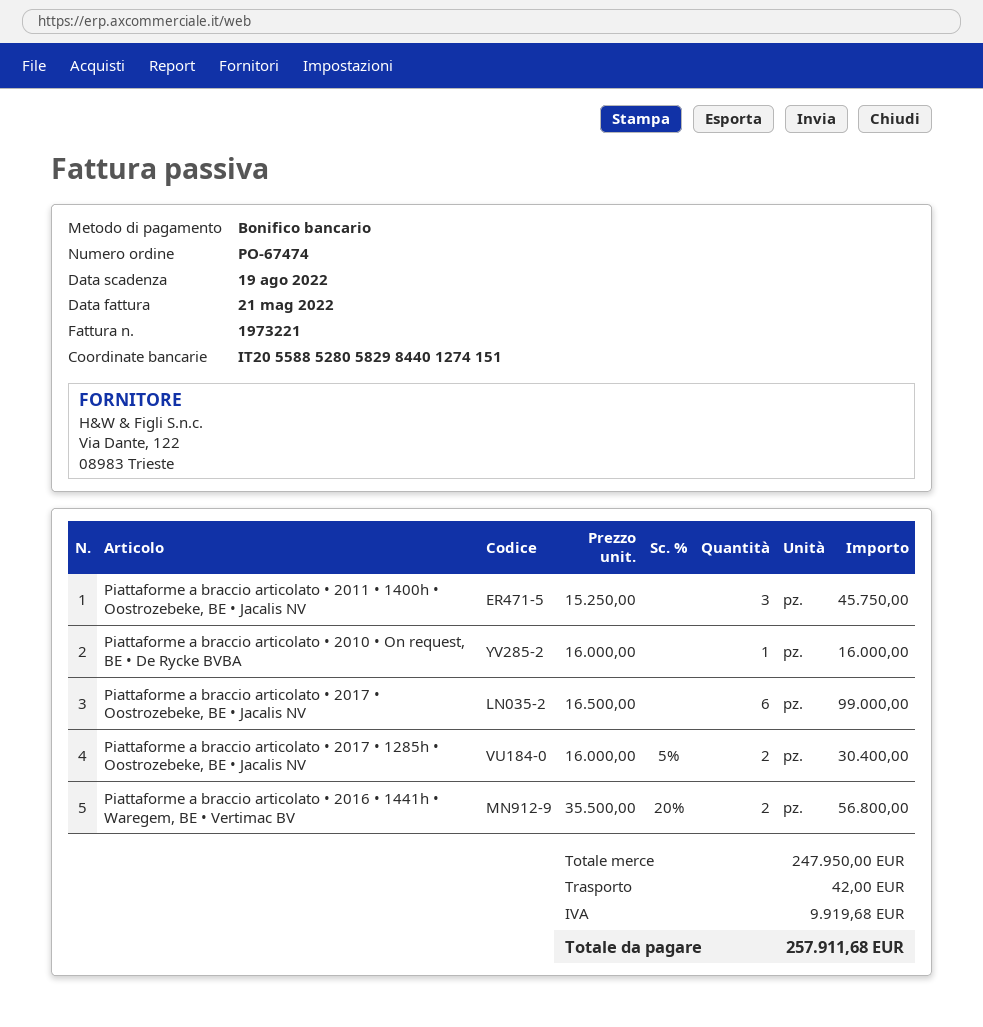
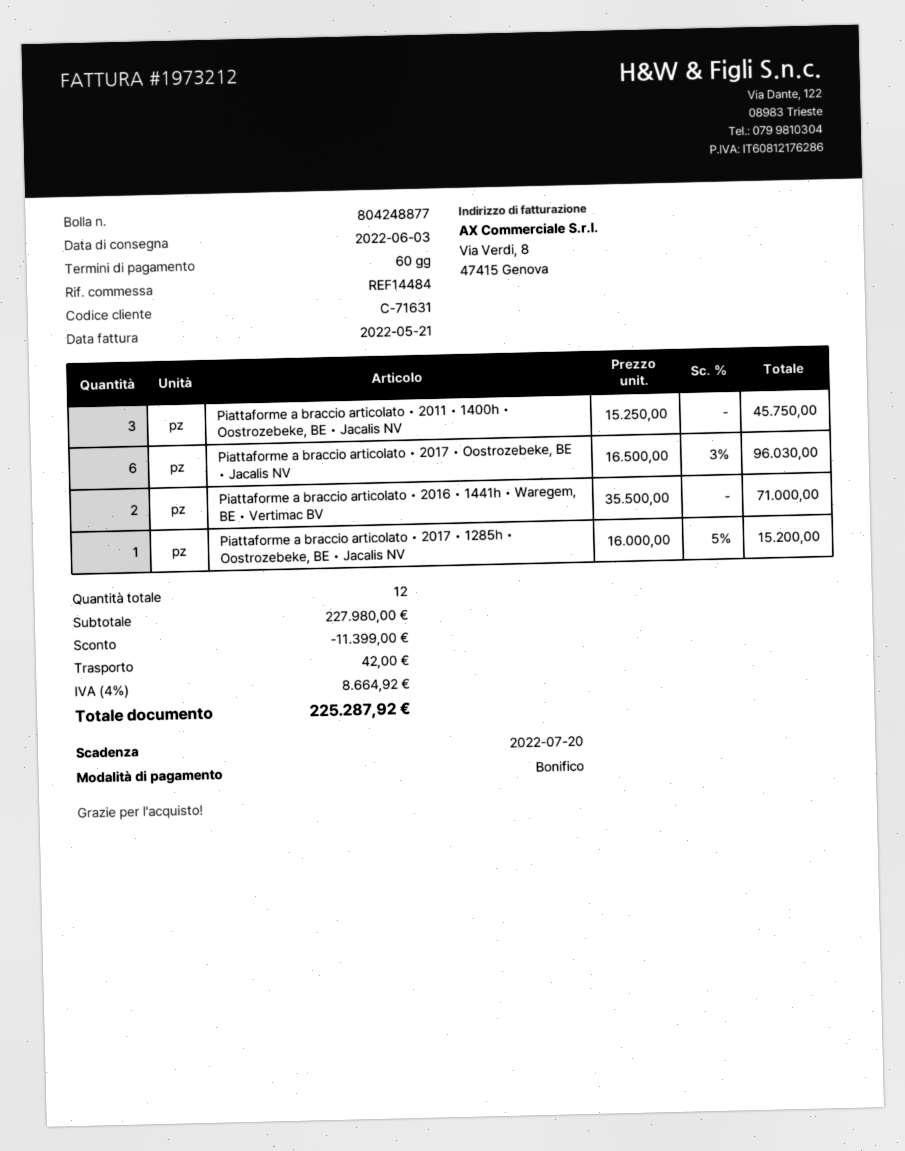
invoice number: 1973221 -> 1973212
due date: 2022-08-19 -> 2022-07-20
Piattaforme a braccio articolato • 2010 • On request, BE • De Rycke BVBA: 1 x 16000.00 = 16000.00 -> none
Piattaforme a braccio articolato • 2017 • Oostrozebeke, BE • Jacalis NV: 6 x 16500.00 = 99000.00 -> 6 x 16500.00 - 3% = 96030.00
Piattaforme a braccio articolato • 2017 • 1285h • Oostrozebeke, BE • Jacalis NV: 2 x 16000.00 - 5% = 30400.00 -> 1 x 16000.00 - 5% = 15200.00
Piattaforme a braccio articolato • 2016 • 1441h • Waregem, BE • Vertimac BV: 2 x 35500.00 - 20% = 56800.00 -> 2 x 35500.00 = 71000.00
subtotal: 247950.00 -> 227980.00
discount: none -> 11399.00
tax: 9919.68 -> 8664.92
total: 257911.68 -> 225287.92

